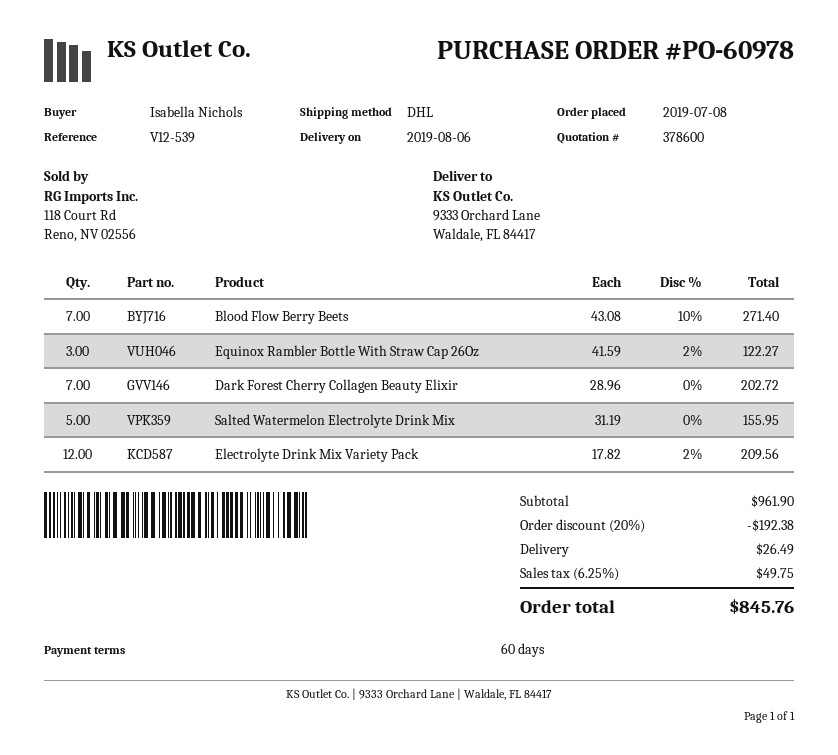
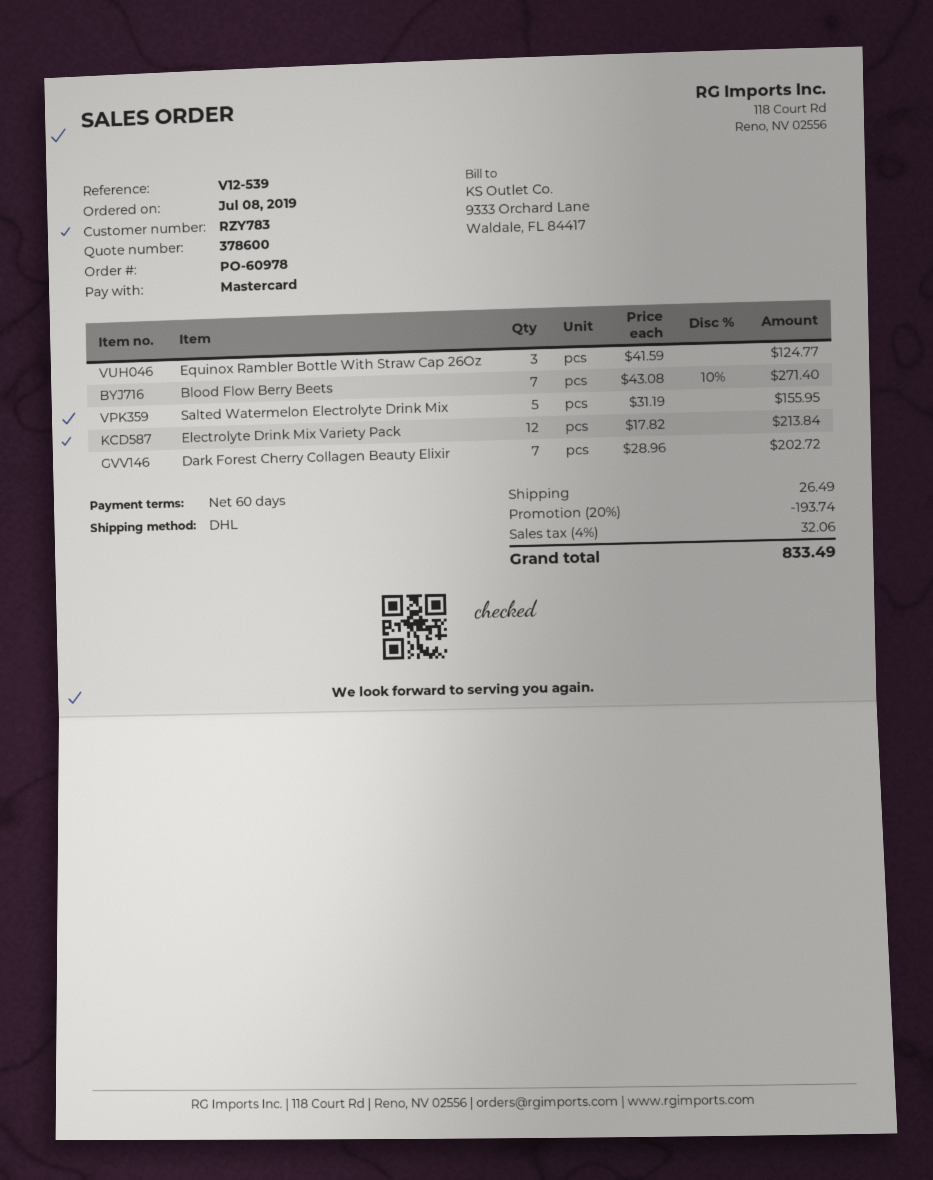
Equinox Rambler Bottle With Straw Cap 26Oz: 3 x 41.59 - 2% = 122.27 -> 3 x 41.59 = 124.77
Electrolyte Drink Mix Variety Pack: 12 x 17.82 - 2% = 209.56 -> 12 x 17.82 = 213.84
discount: 20% = 192.38 -> 20% = 193.74
tax: 6.25% = 49.75 -> 4% = 32.06
total: 845.76 -> 833.49

